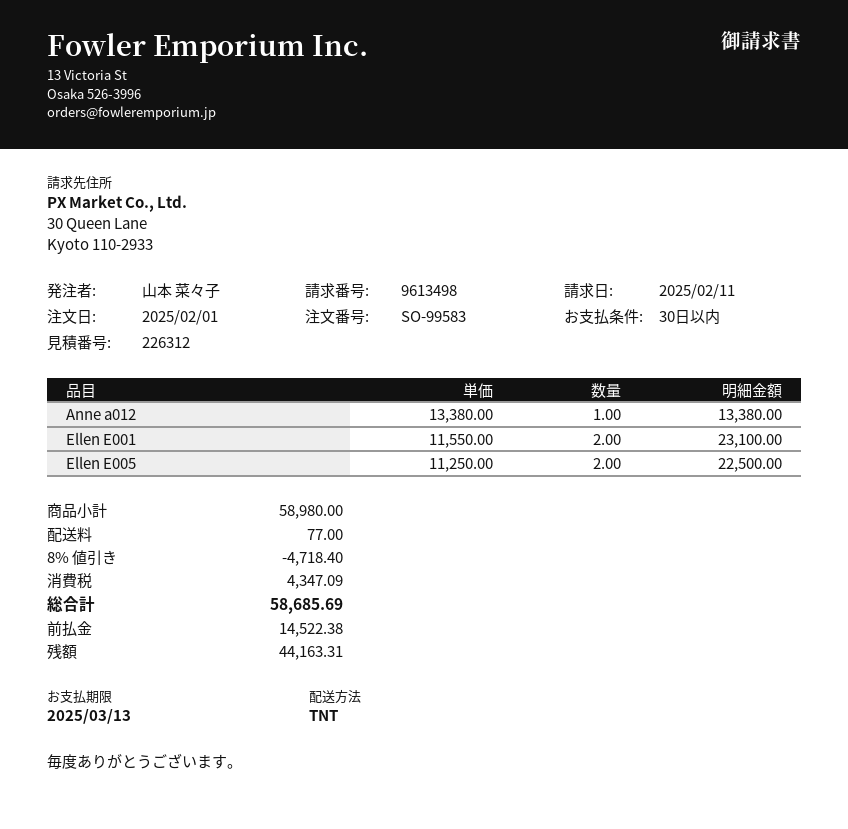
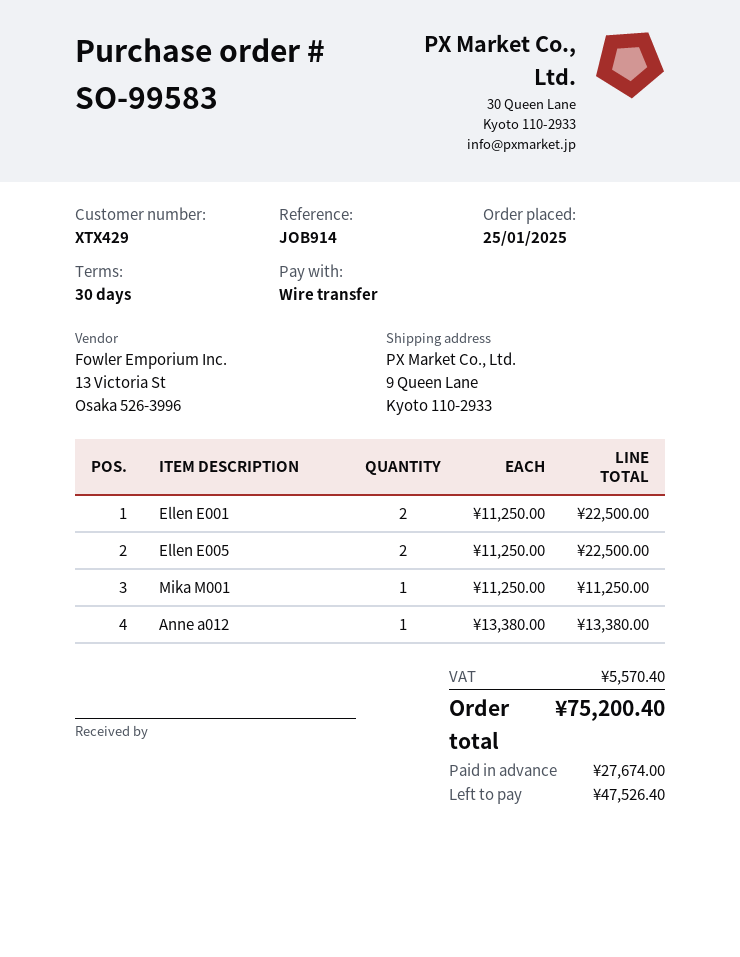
order date: 2025-02-01 -> 2025-01-25
Ellen E001: 2 x 11550.00 = 23100.00 -> 2 x 11250.00 = 22500.00
Mika M001: none -> 1 x 11250.00 = 11250.00
discount: 8% = 4718.40 -> none
shipping: 77.00 -> none
tax: 4347.09 -> 5570.40
total: 58685.69 -> 75200.40
deposit: 14522.38 -> 27674.00
balance: 44163.31 -> 47526.40

